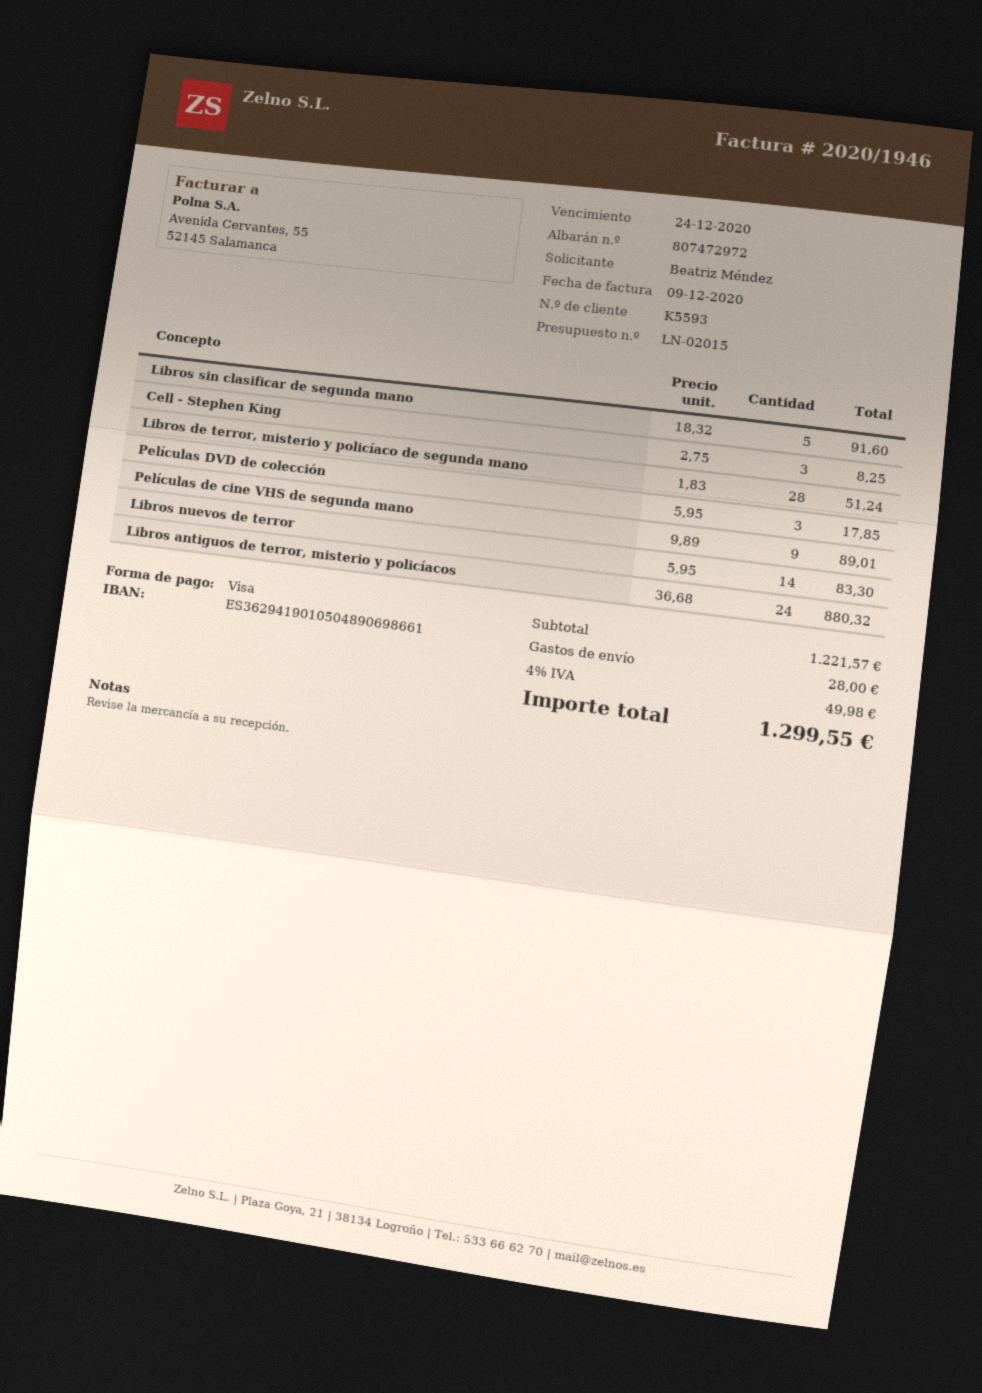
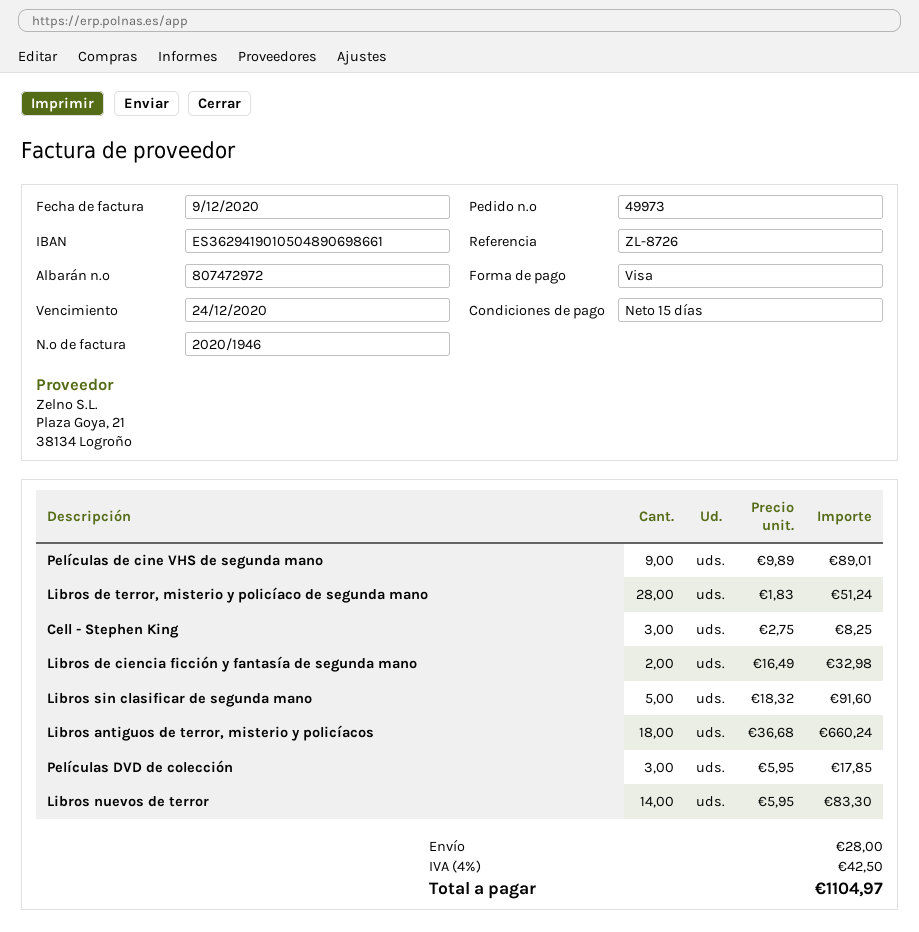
Libros antiguos de terror, misterio y policíacos: 24 x 36.68 = 880.32 -> 18 x 36.68 = 660.24
Libros de ciencia ficción y fantasía de segunda mano: none -> 2 x 16.49 = 32.98
tax: 4% = 49.98 -> 4% = 42.50
total: 1299.55 -> 1104.97

